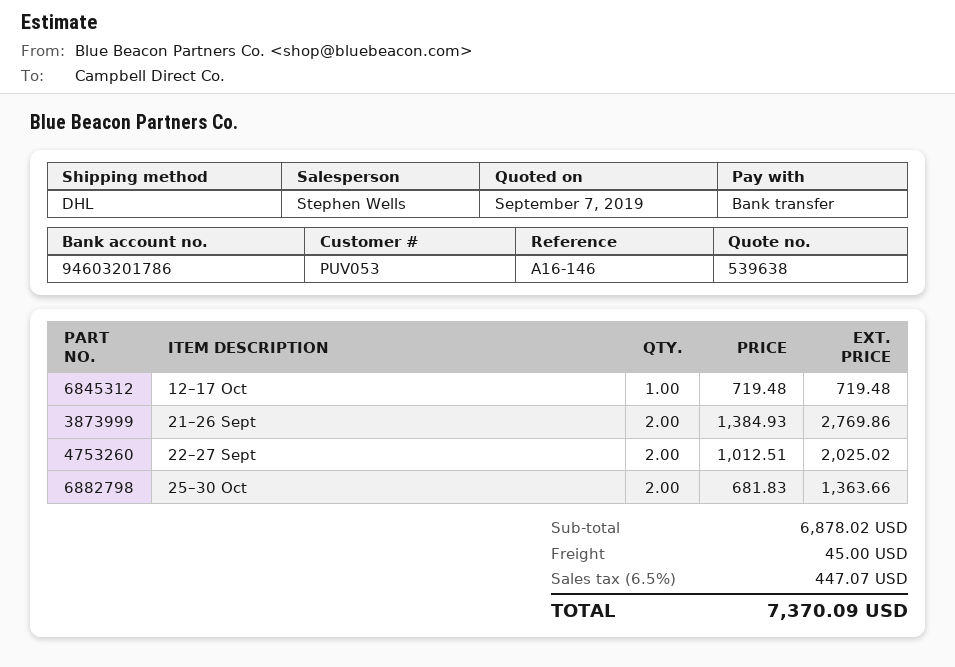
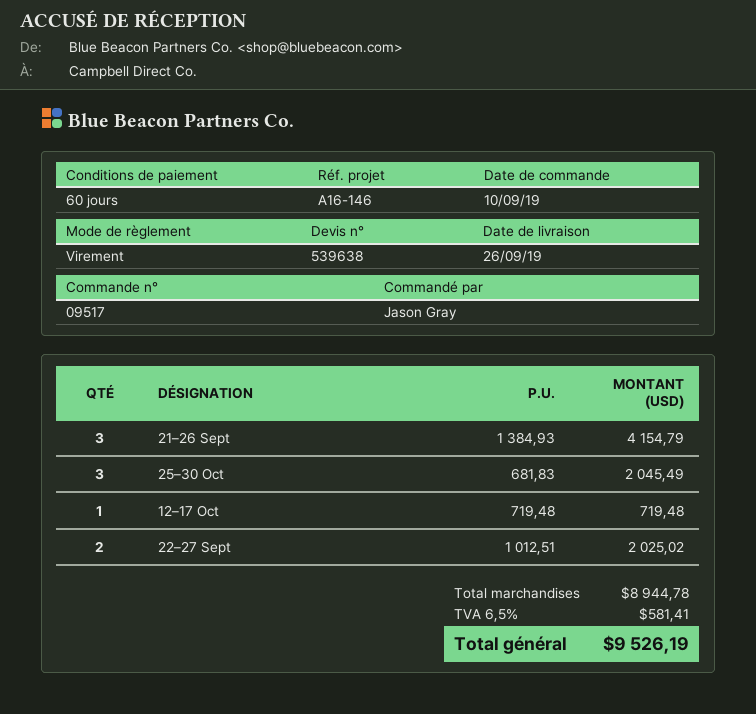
21–26 Sept: 2 x 1384.93 = 2769.86 -> 3 x 1384.93 = 4154.79
25–30 Oct: 2 x 681.83 = 1363.66 -> 3 x 681.83 = 2045.49
subtotal: 6878.02 -> 8944.78
shipping: 45.00 -> none
tax: 6.5% = 447.07 -> 6.5% = 581.41
total: 7370.09 -> 9526.19

